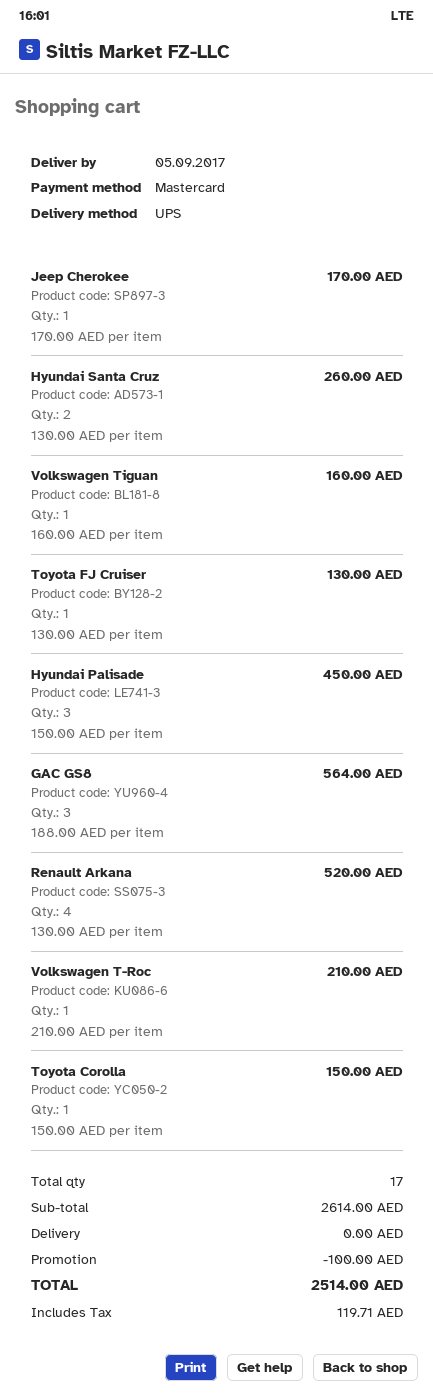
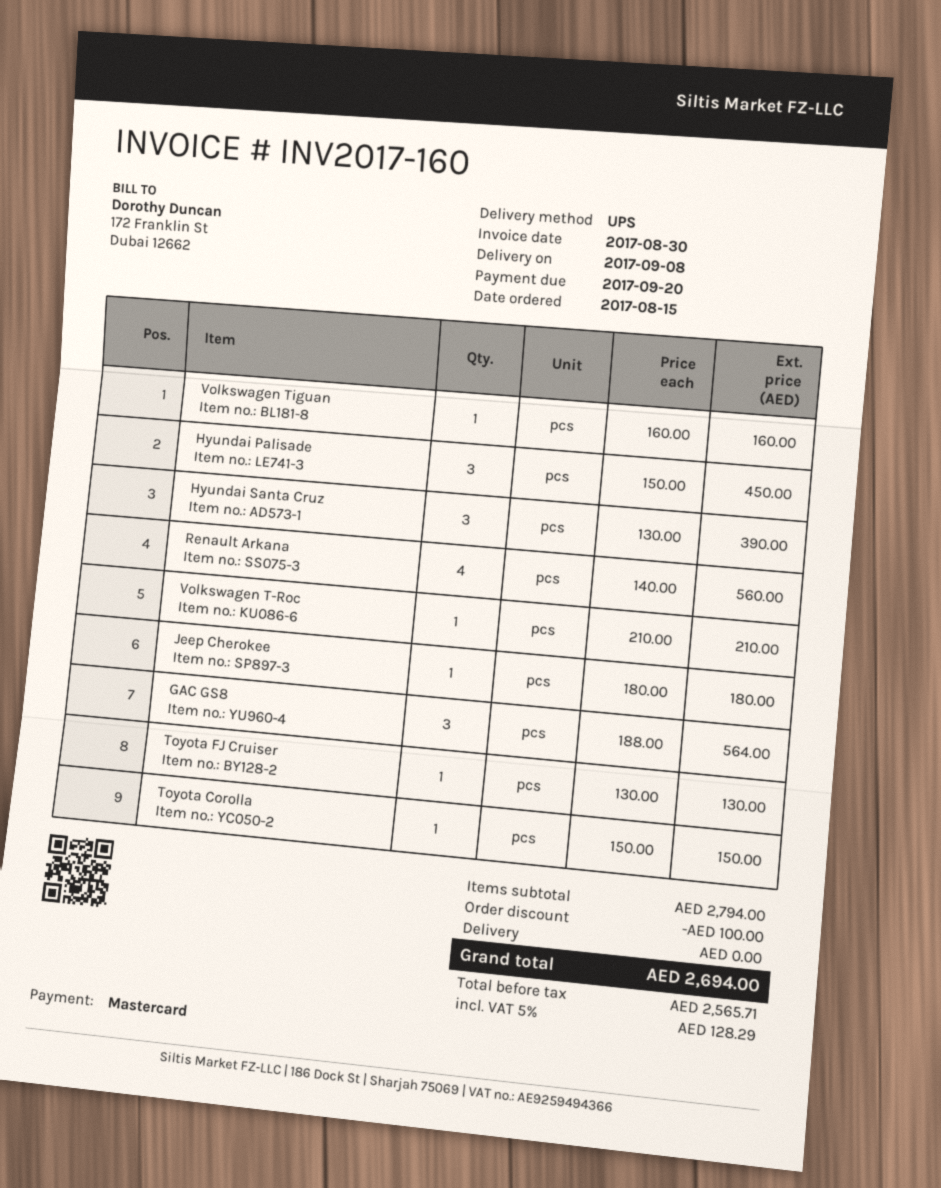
delivery date: 2017-09-05 -> 2017-09-08
Jeep Cherokee: 1 x 170.00 = 170.00 -> 1 x 180.00 = 180.00
Hyundai Santa Cruz: 2 x 130.00 = 260.00 -> 3 x 130.00 = 390.00
Renault Arkana: 4 x 130.00 = 520.00 -> 4 x 140.00 = 560.00
subtotal: 2614.00 -> 2794.00
tax: 119.71 -> 128.29
total: 2514.00 -> 2694.00

